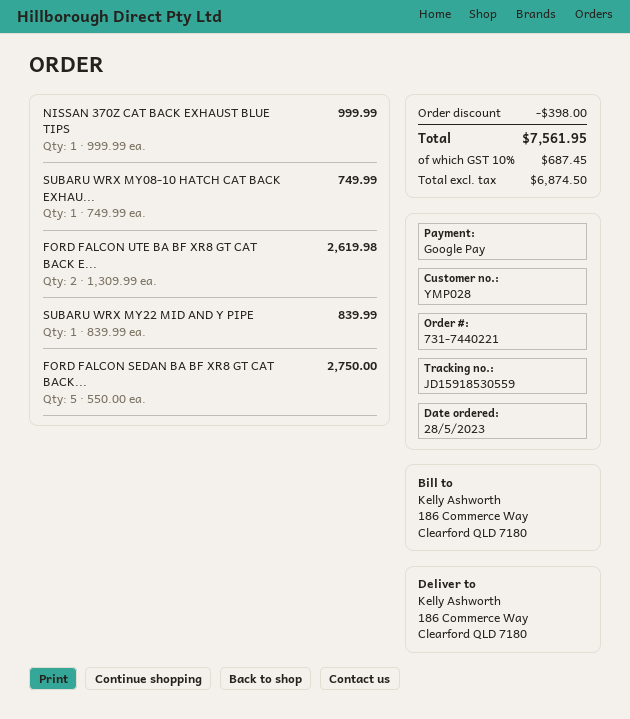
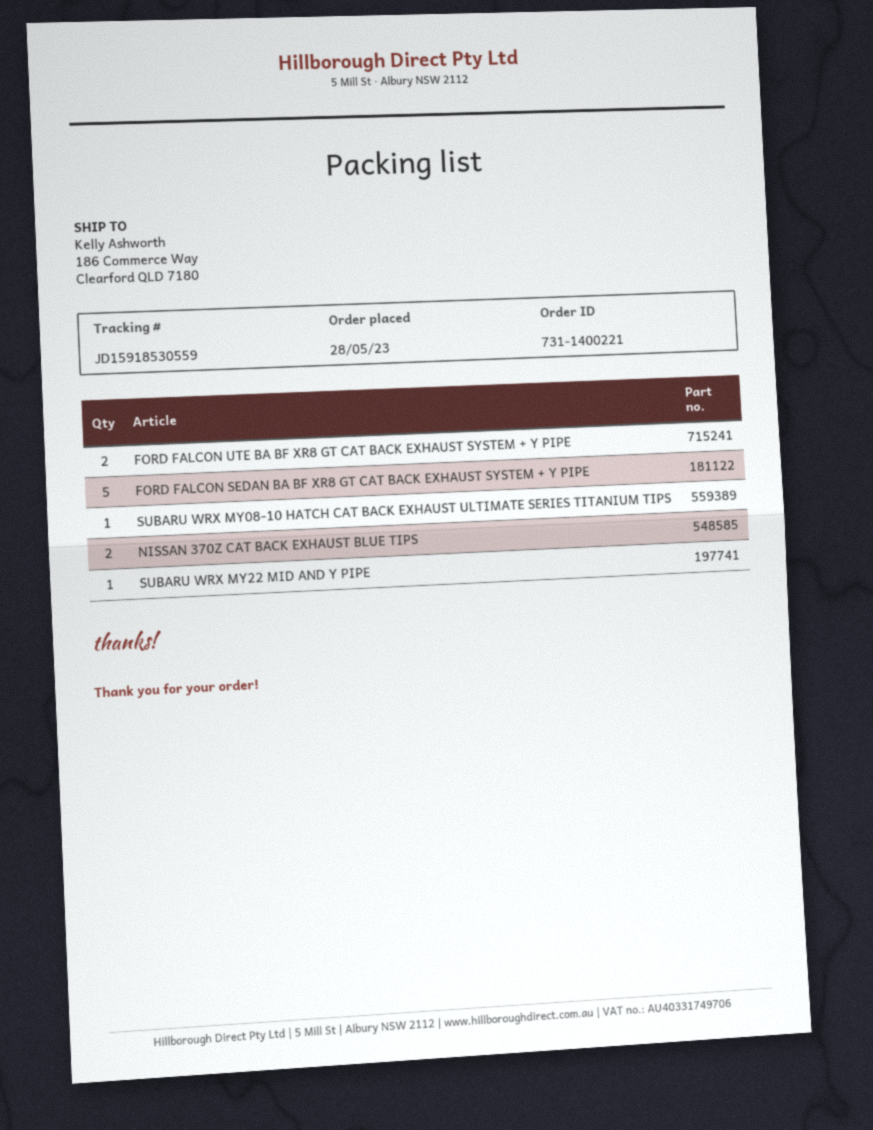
order number: 731-7440221 -> 731-1400221
NISSAN 370Z CAT BACK EXHAUST BLUE TIPS: 1 -> 2

